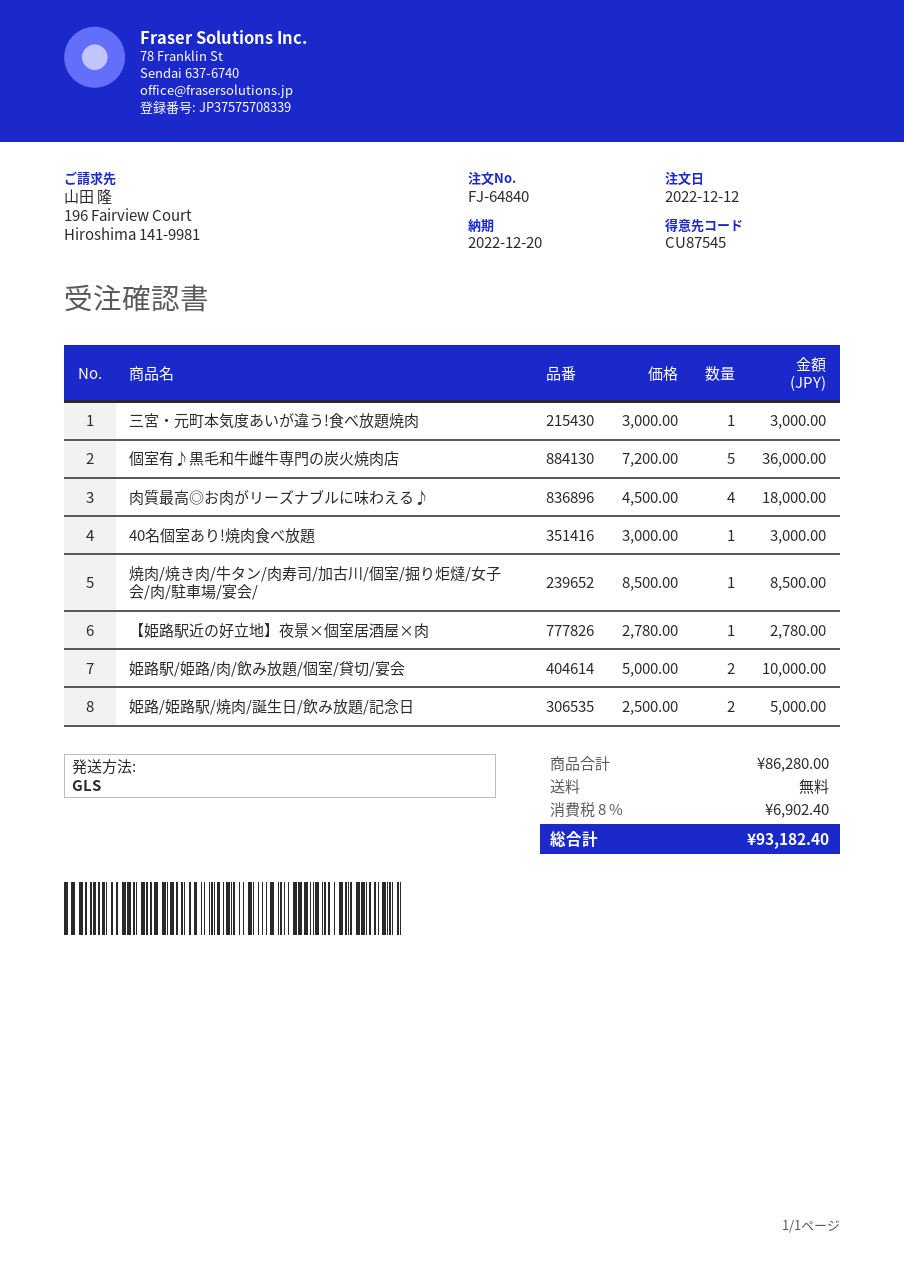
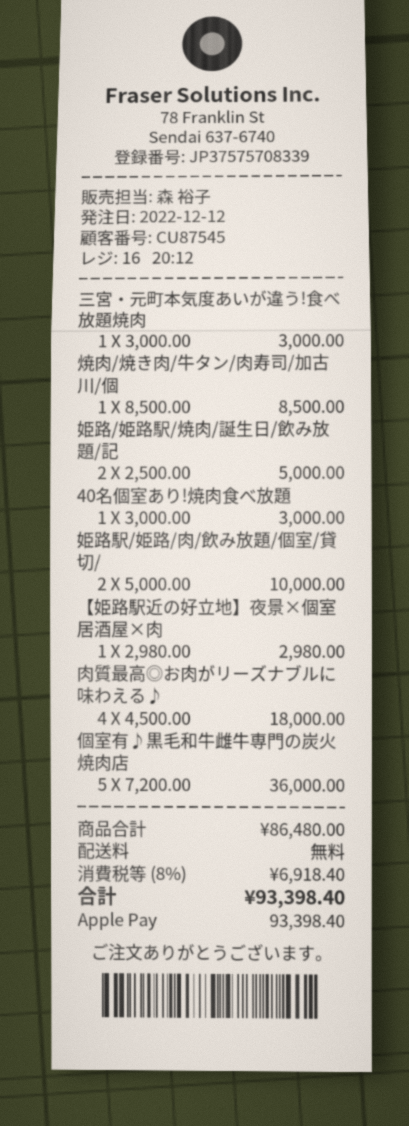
【姫路駅近の好立地】夜景×個室居酒屋×肉: 1 x 2780.00 = 2780.00 -> 1 x 2980.00 = 2980.00
subtotal: 86280.00 -> 86480.00
tax: 8% = 6902.40 -> 8% = 6918.40
total: 93182.40 -> 93398.40

